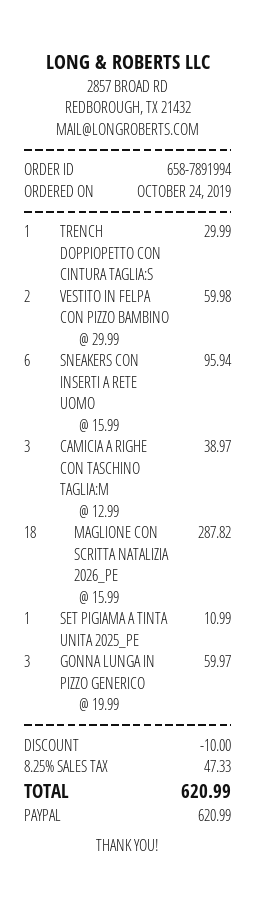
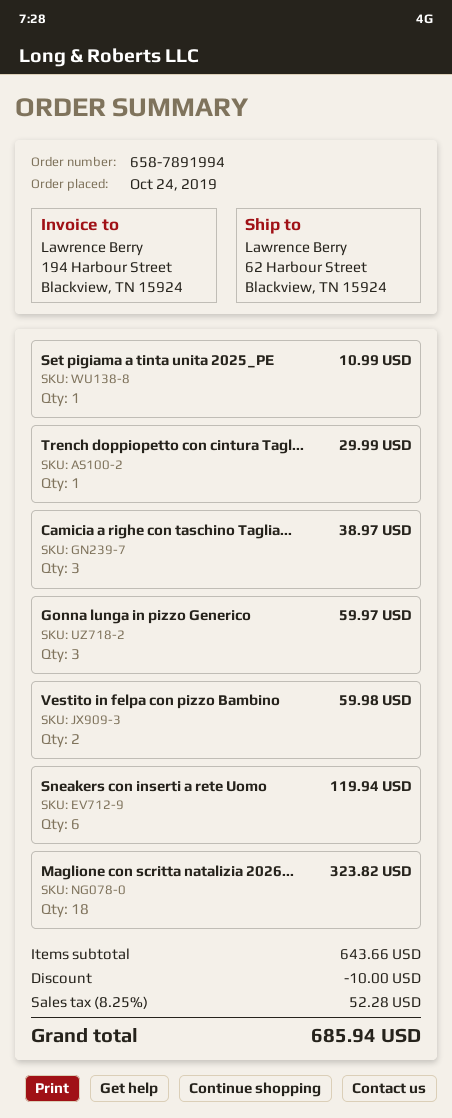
SNEAKERS CON INSERTI A RETE UOMO: 6 for 95.94 -> 6 for 119.94
MAGLIONE CON SCRITTA NATALIZIA 2026_PE: 18 for 287.82 -> 18 for 323.82
tax: 8.25% = 47.33 -> 8.25% = 52.28
total: 620.99 -> 685.94

